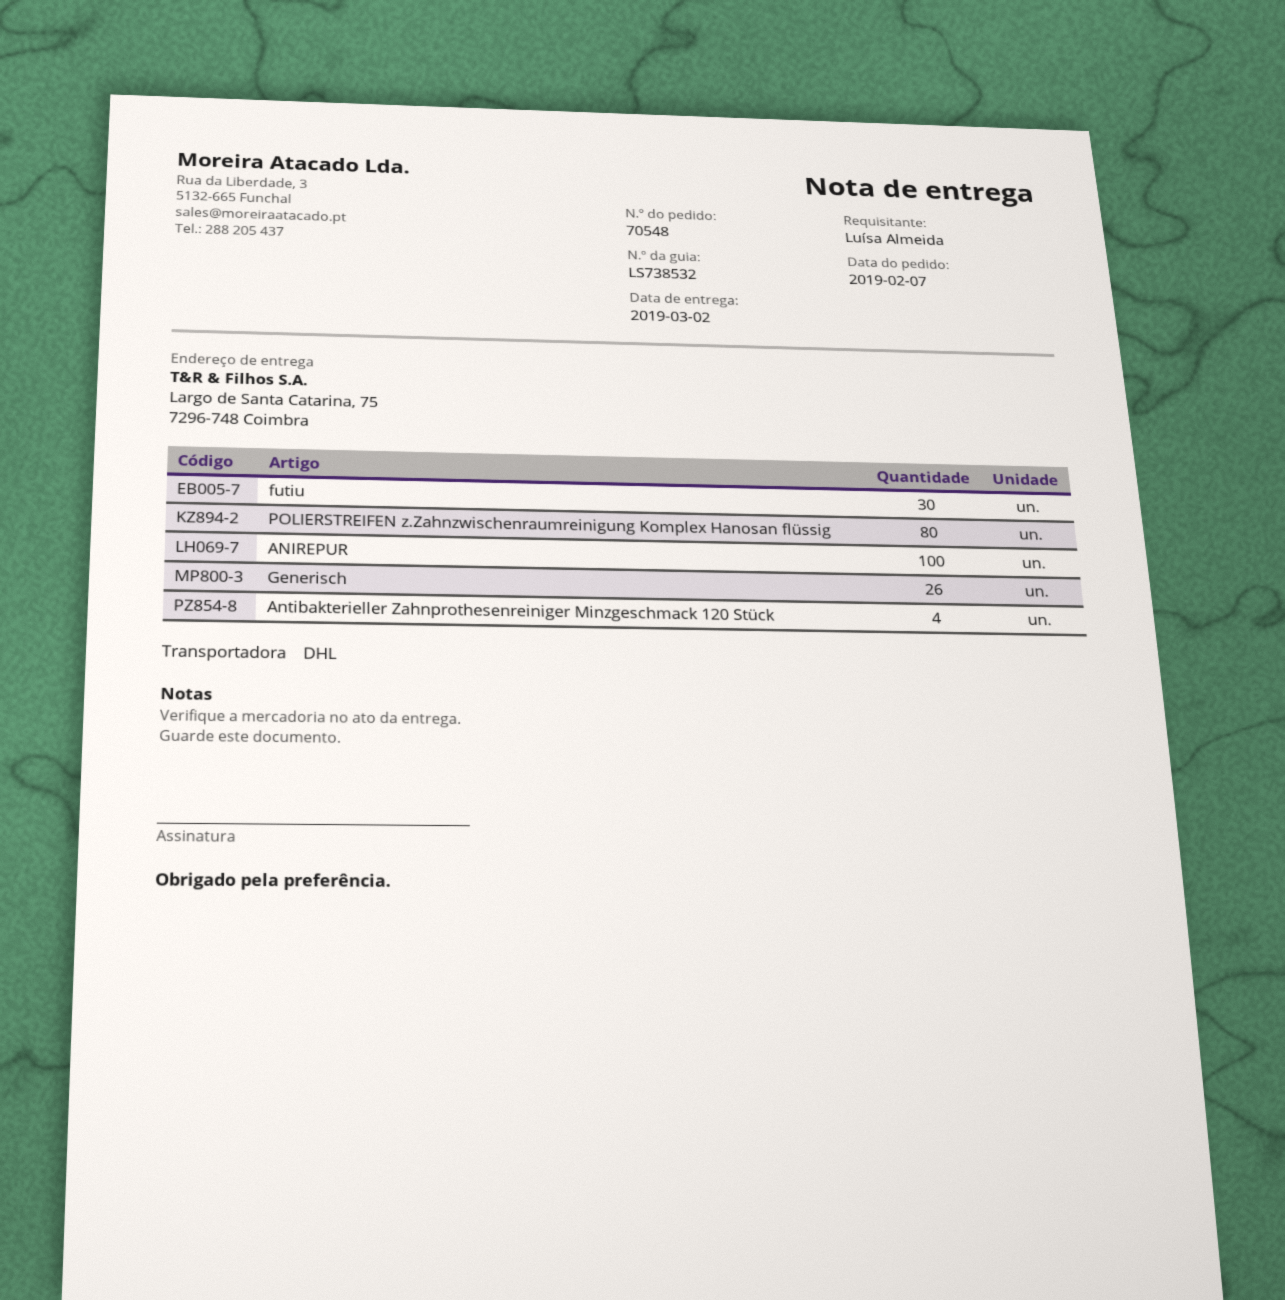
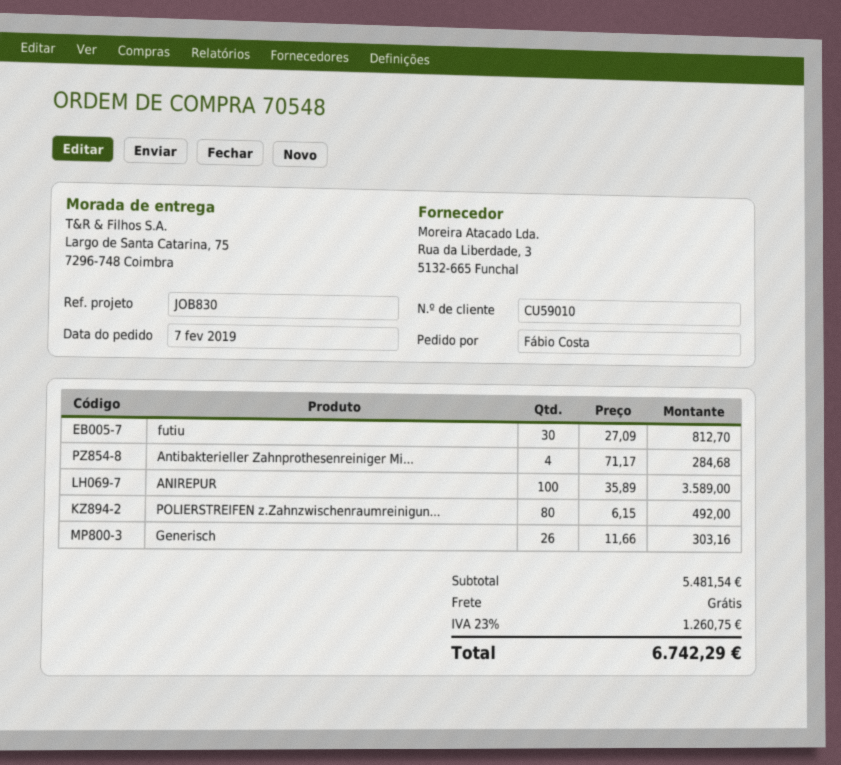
ordered by: Luísa Almeida -> Fábio Costa

